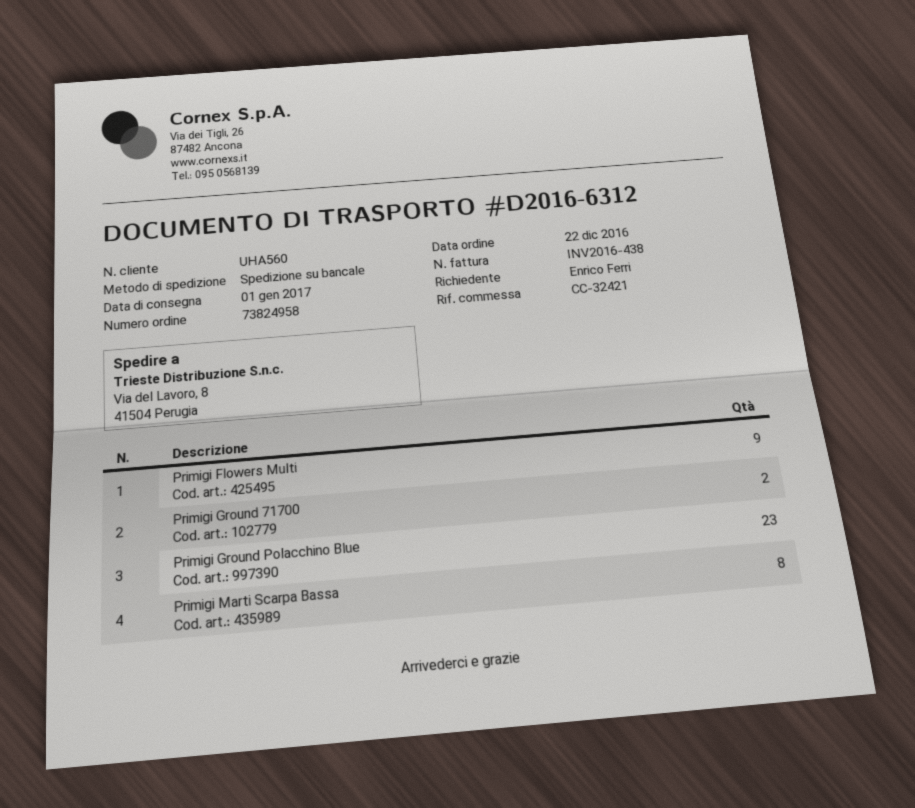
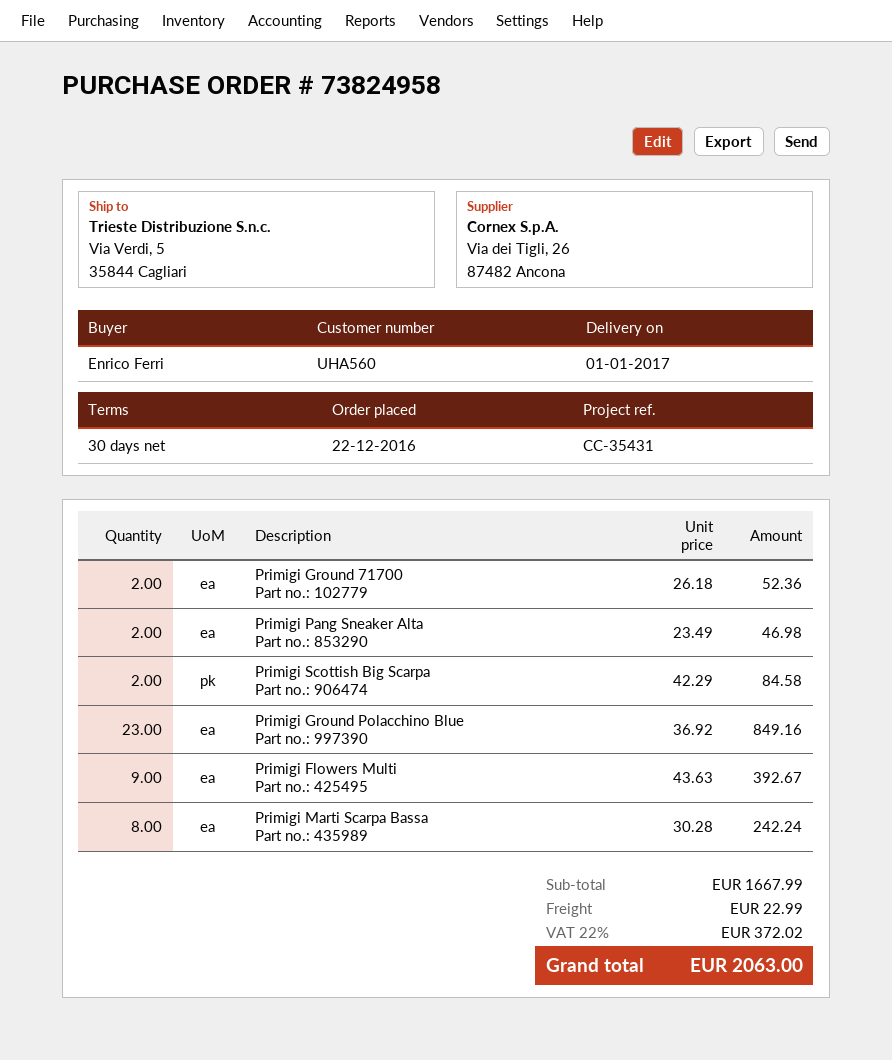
reference: CC-32421 -> CC-35431
ship to: Via del Lavoro, 8, 41504 Perugia -> Via Verdi, 5, 35844 Cagliari
Primigi Pang Sneaker Alta: none -> 2
Primigi Scottish Big Scarpa: none -> 2

